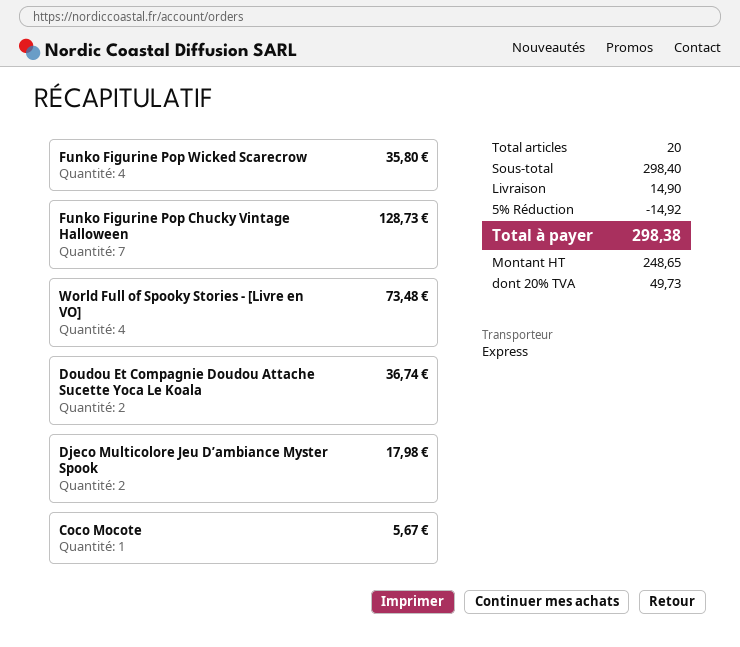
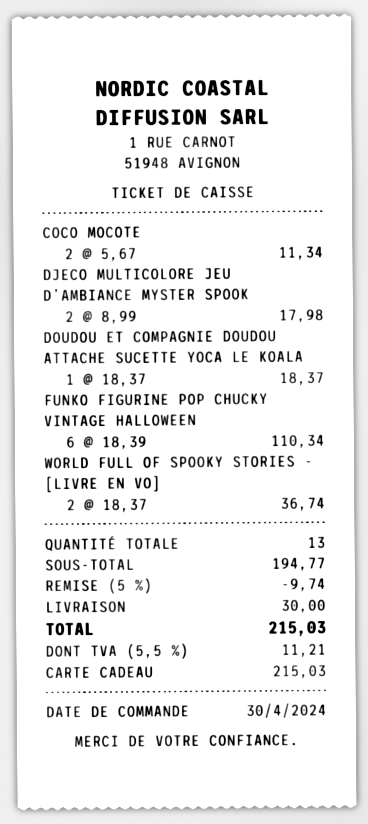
Funko Figurine Pop Wicked Scarecrow: 4 for 35.80 -> none
Funko Figurine Pop Chucky Vintage Halloween: 7 for 128.73 -> 6 for 110.34
World Full of Spooky Stories - [Livre en VO]: 4 for 73.48 -> 2 for 36.74
Doudou Et Compagnie Doudou Attache Sucette Yoca Le Koala: 2 for 36.74 -> 1 for 18.37
Coco Mocote: 1 for 5.67 -> 2 for 11.34
total quantity: 20 -> 13
subtotal: 298.40 -> 194.77
discount: 5% = 14.92 -> 5% = 9.74
shipping: 14.90 -> 30.00
tax: 20% = 49.73 -> 5.5% = 11.21
total: 298.38 -> 215.03

